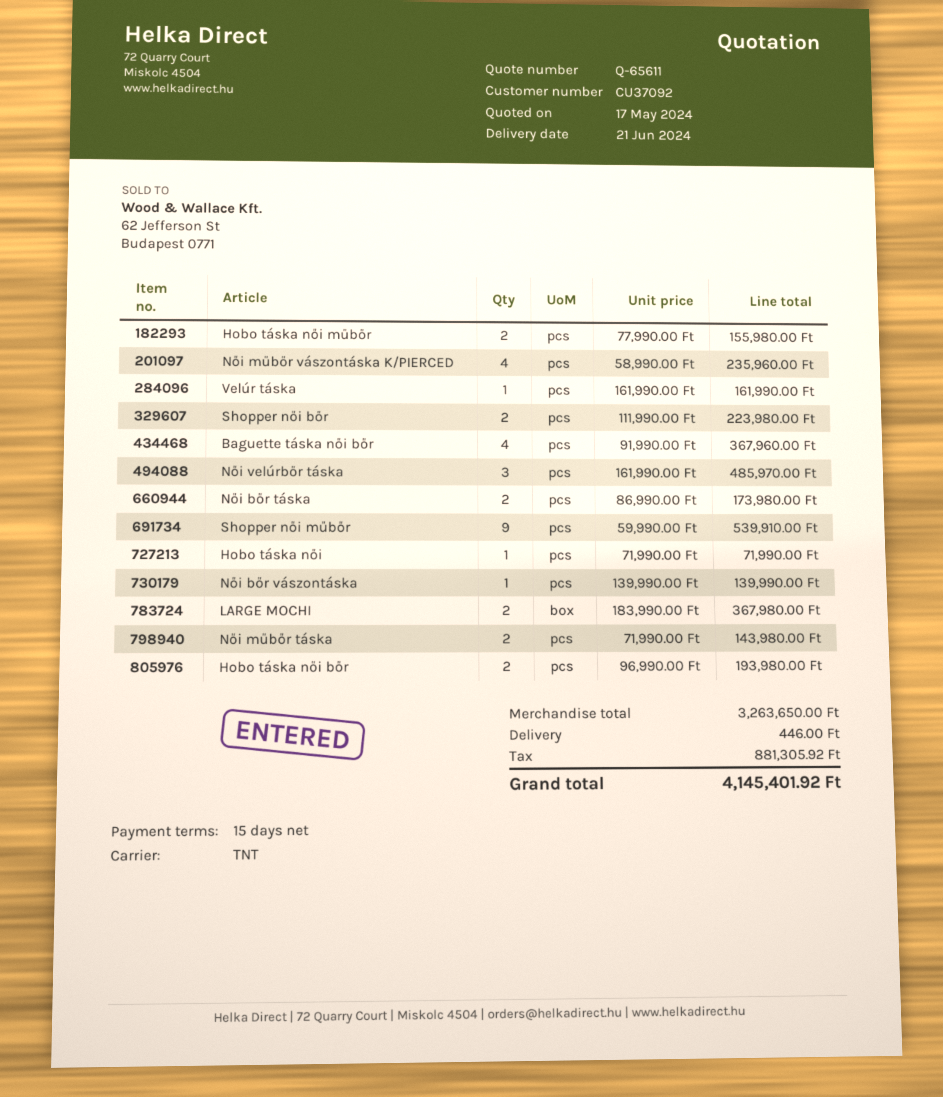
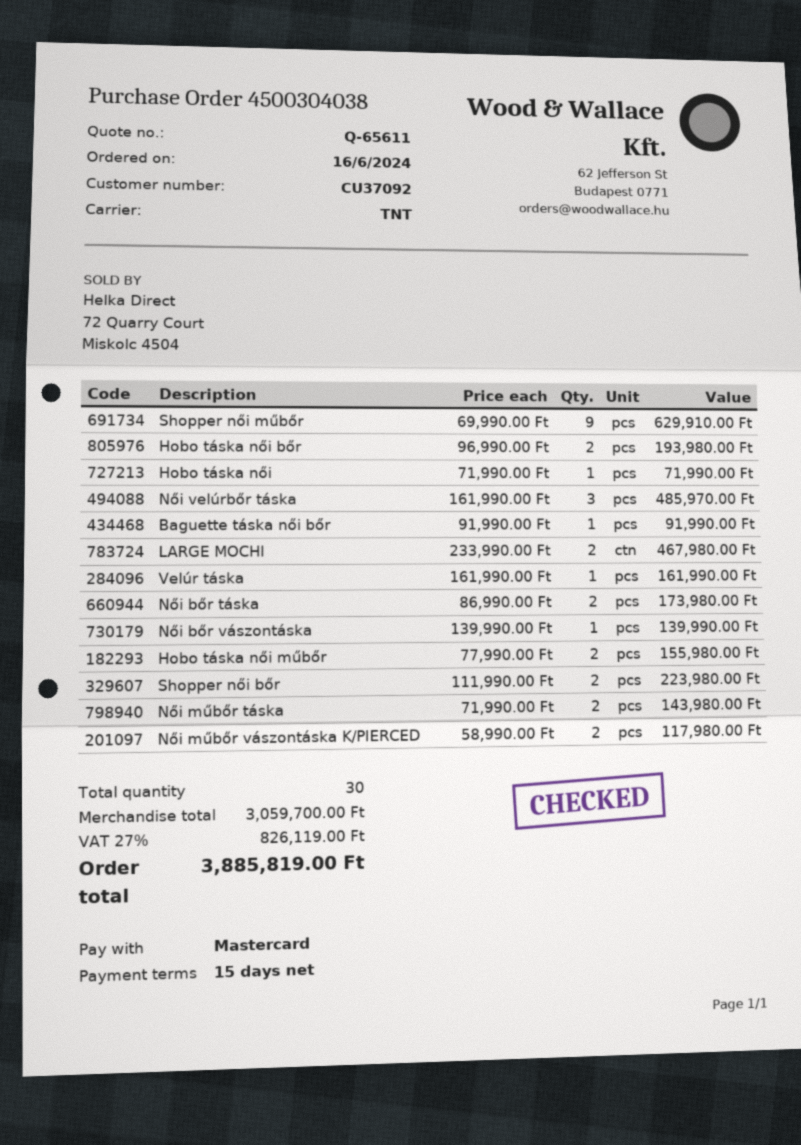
Női műbőr vászontáska K/PIERCED: 4 x 58990.00 = 235960.00 -> 2 x 58990.00 = 117980.00
Baguette táska női bőr: 4 x 91990.00 = 367960.00 -> 1 x 91990.00 = 91990.00
Shopper női műbőr: 9 x 59990.00 = 539910.00 -> 9 x 69990.00 = 629910.00
LARGE MOCHI: 2 x 183990.00 = 367980.00 -> 2 x 233990.00 = 467980.00
subtotal: 3263650.00 -> 3059700.00
shipping: 446.00 -> none
tax: 881305.92 -> 826119.00
total: 4145401.92 -> 3885819.00

